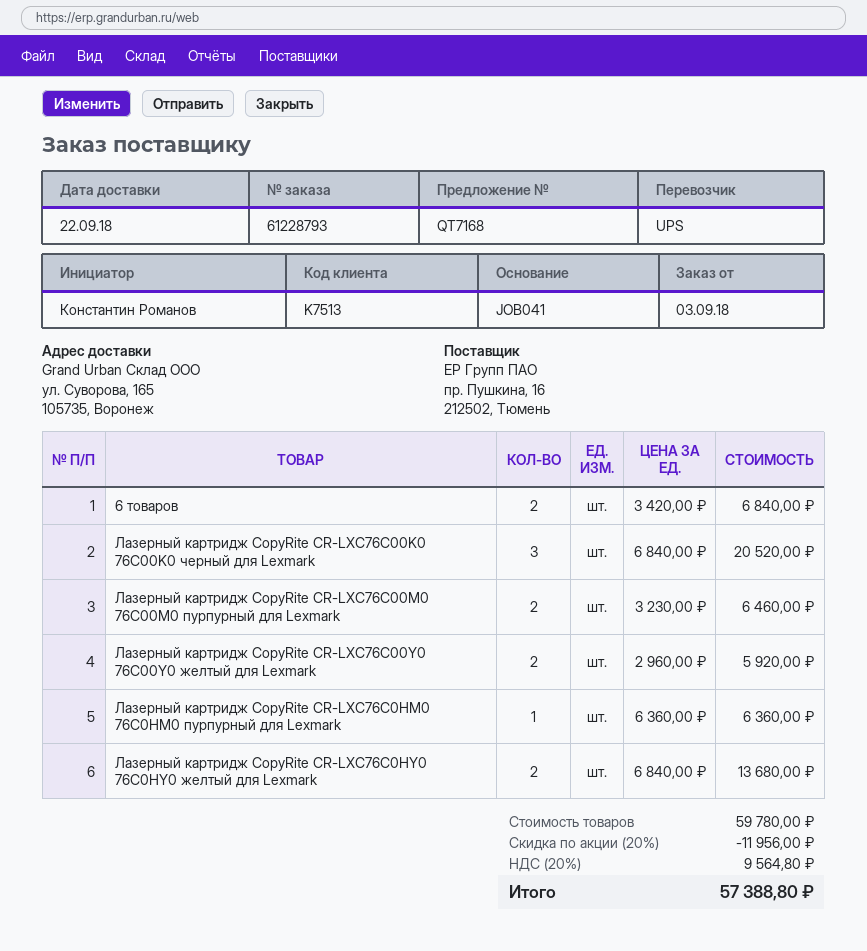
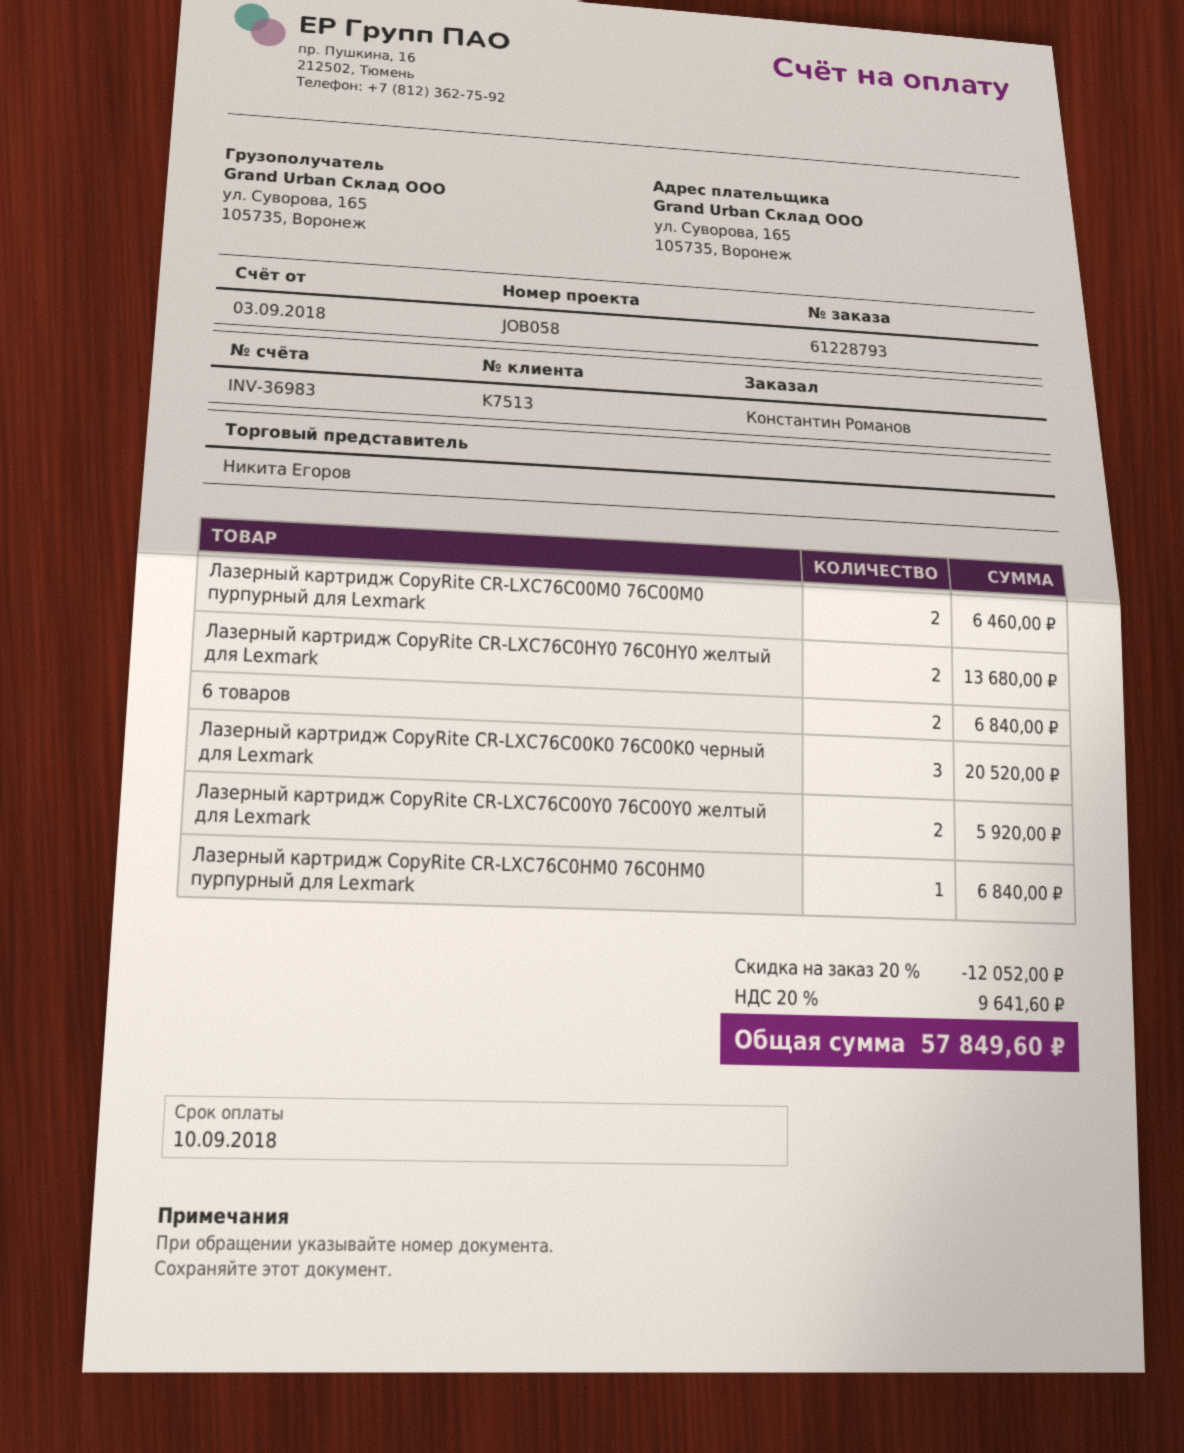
reference: JOB041 -> JOB058
Лазерный картридж CopyRite CR-LXC76C0HM0 76C0HM0 пурпурный для Lexmark: 1 for 6360.00 -> 1 for 6840.00
discount: 20% = 11956.00 -> 20% = 12052.00
tax: 20% = 9564.80 -> 20% = 9641.60
total: 57388.80 -> 57849.60

